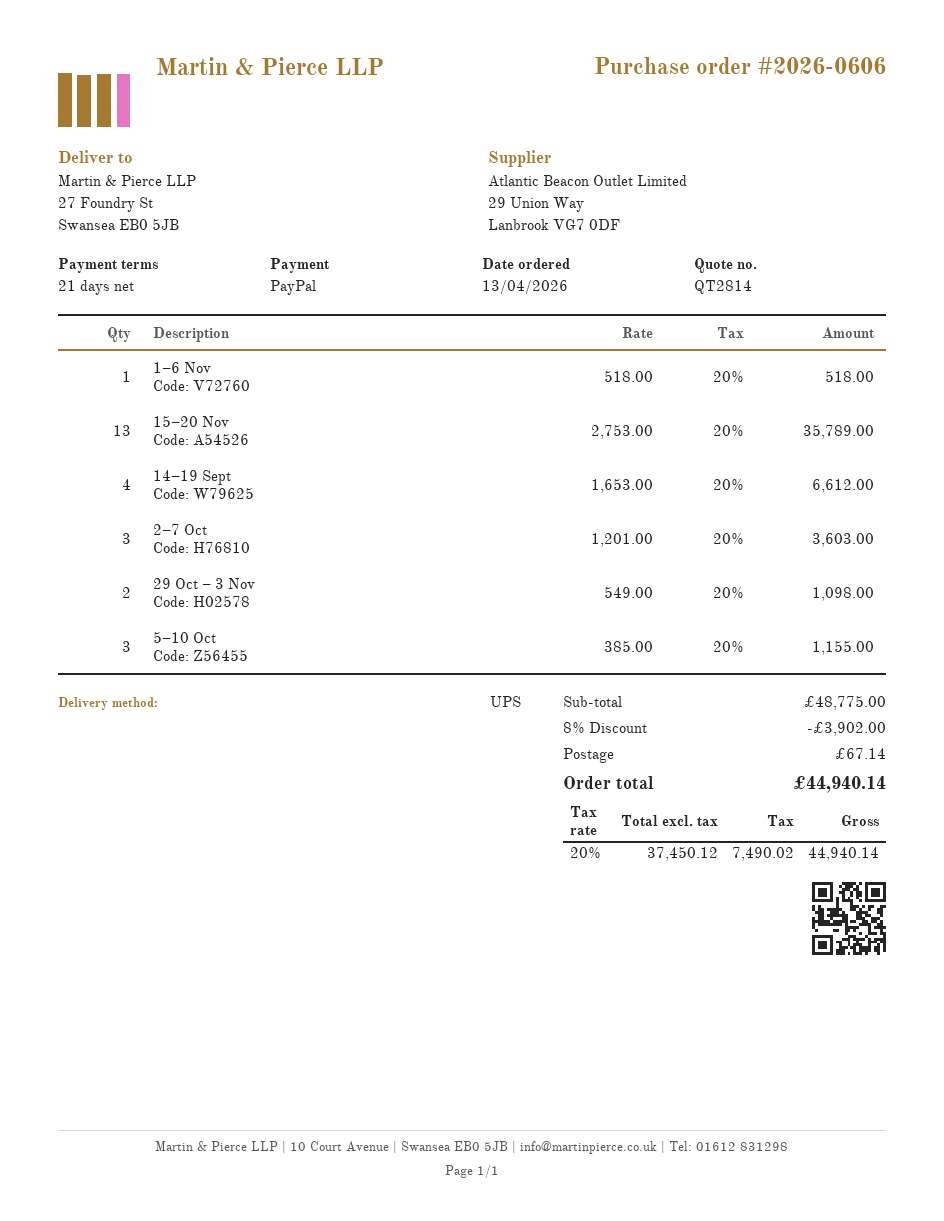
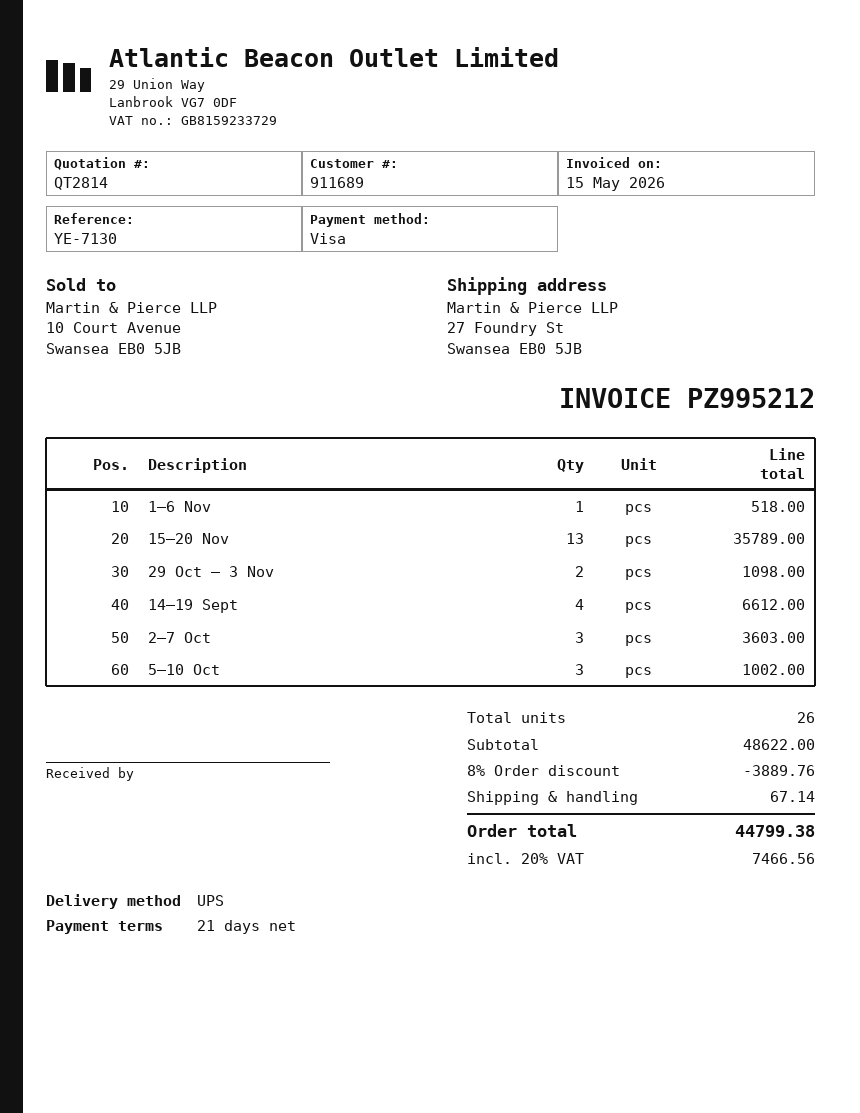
payment method: PayPal -> Visa
5–10 Oct: 3 for 1155.00 -> 3 for 1002.00
subtotal: 48775.00 -> 48622.00
discount: 8% = 3902.00 -> 8% = 3889.76
tax: 20% = 7490.02 -> 20% = 7466.56
total: 44940.14 -> 44799.38

